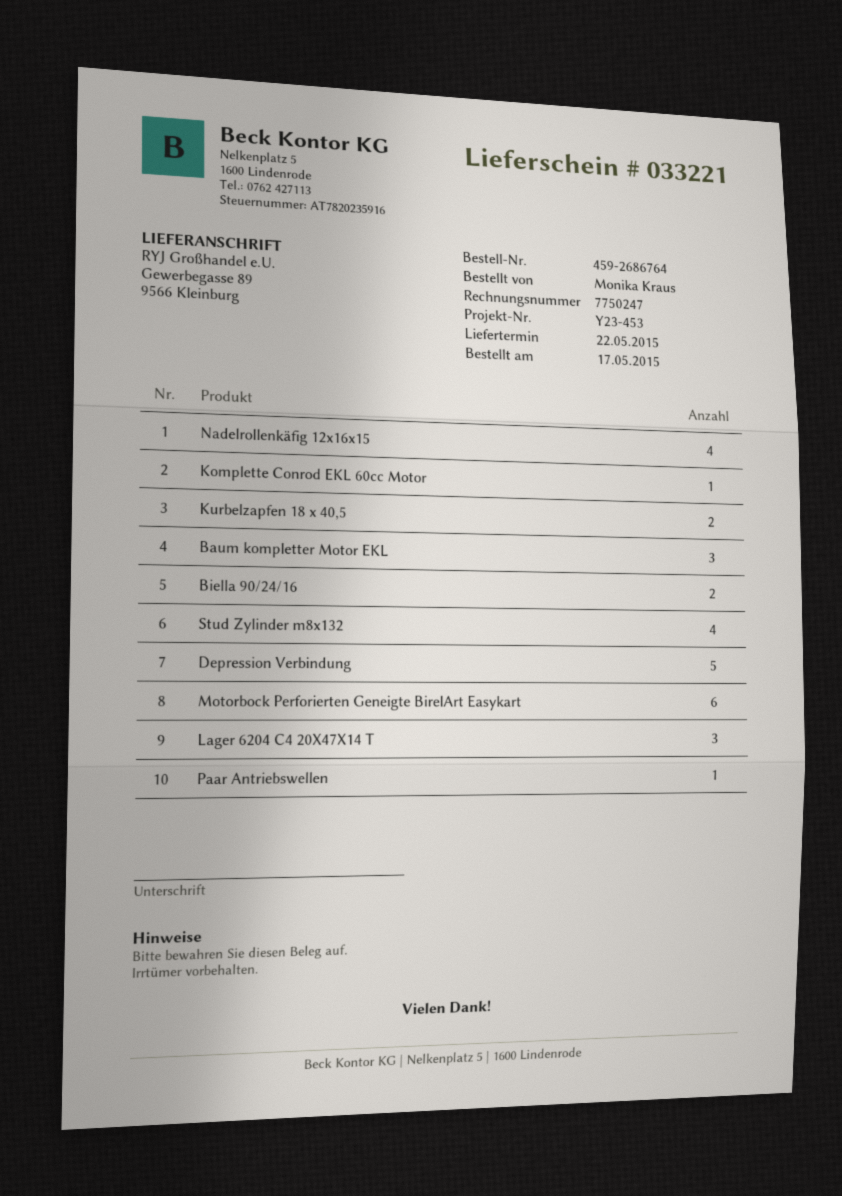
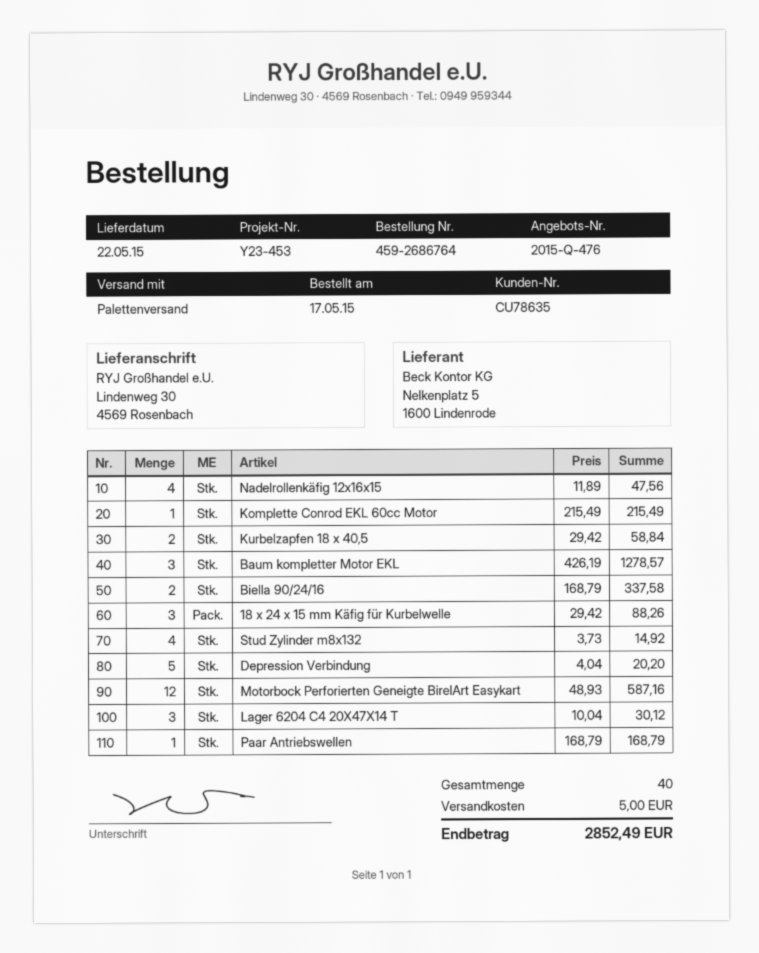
ship to: Gewerbegasse 89, 9566 Kleinburg -> Lindenweg 30, 4569 Rosenbach
Motorbock Perforierten Geneigte BirelArt Easykart: 6 -> 12
18 x 24 x 15 mm Käfig für Kurbelwelle: none -> 3

